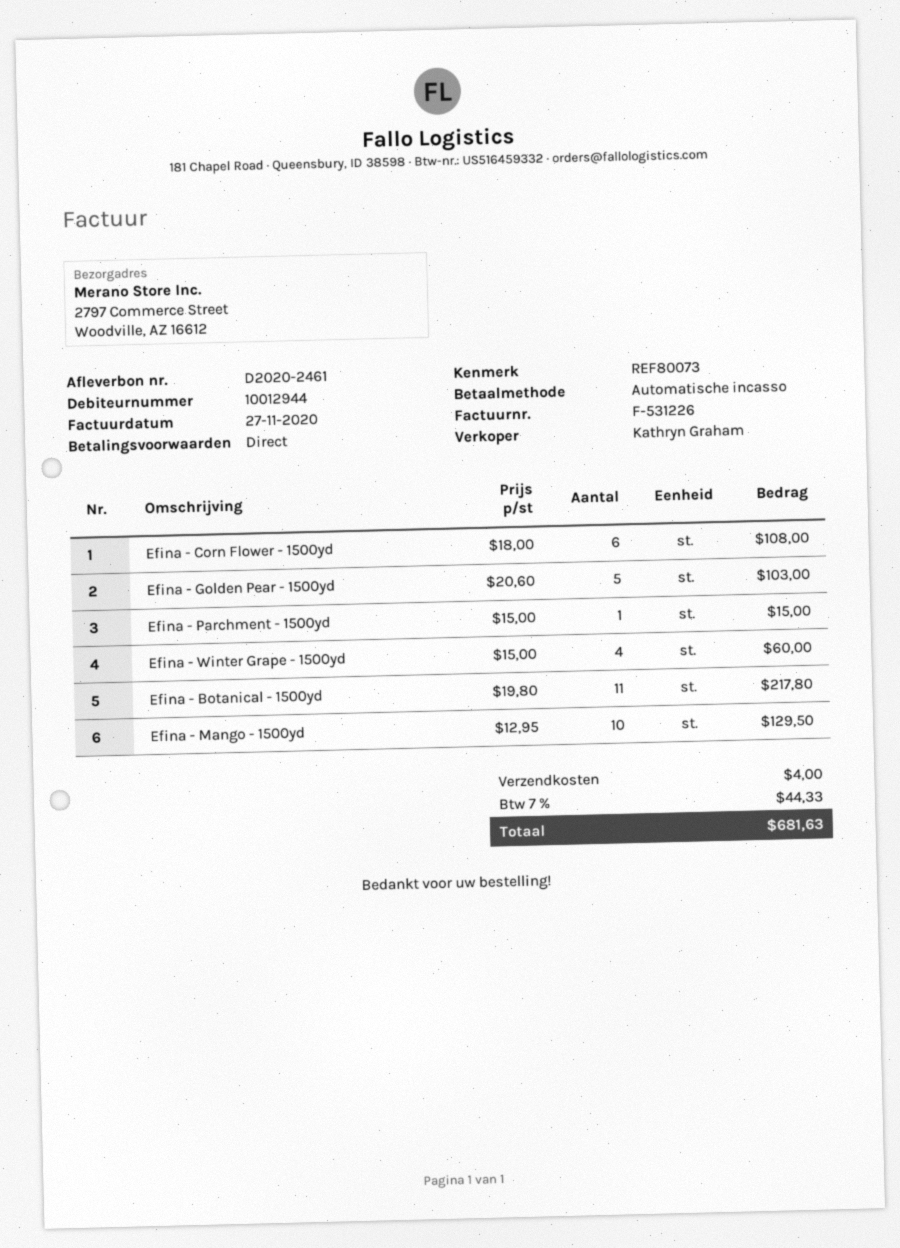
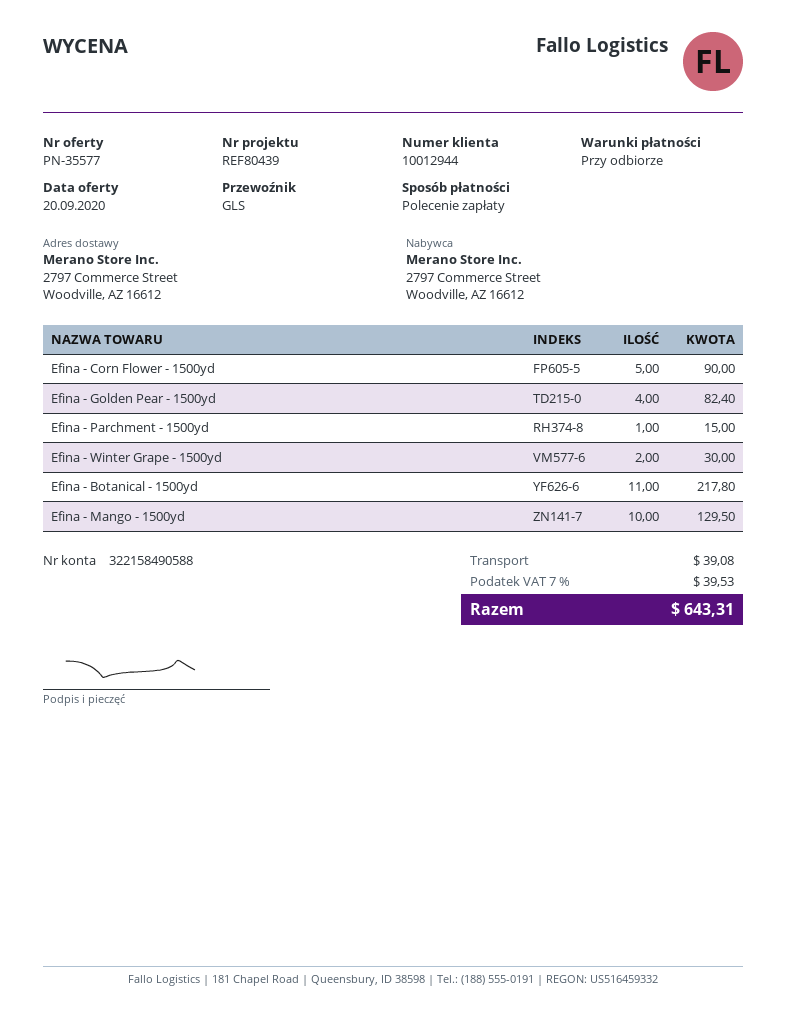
reference: REF80073 -> REF80439
Efina - Corn Flower - 1500yd: 6 for 108.00 -> 5 for 90.00
Efina - Golden Pear - 1500yd: 5 for 103.00 -> 4 for 82.40
Efina - Winter Grape - 1500yd: 4 for 60.00 -> 2 for 30.00
shipping: 4.00 -> 39.08
tax: 7% = 44.33 -> 7% = 39.53
total: 681.63 -> 643.31

